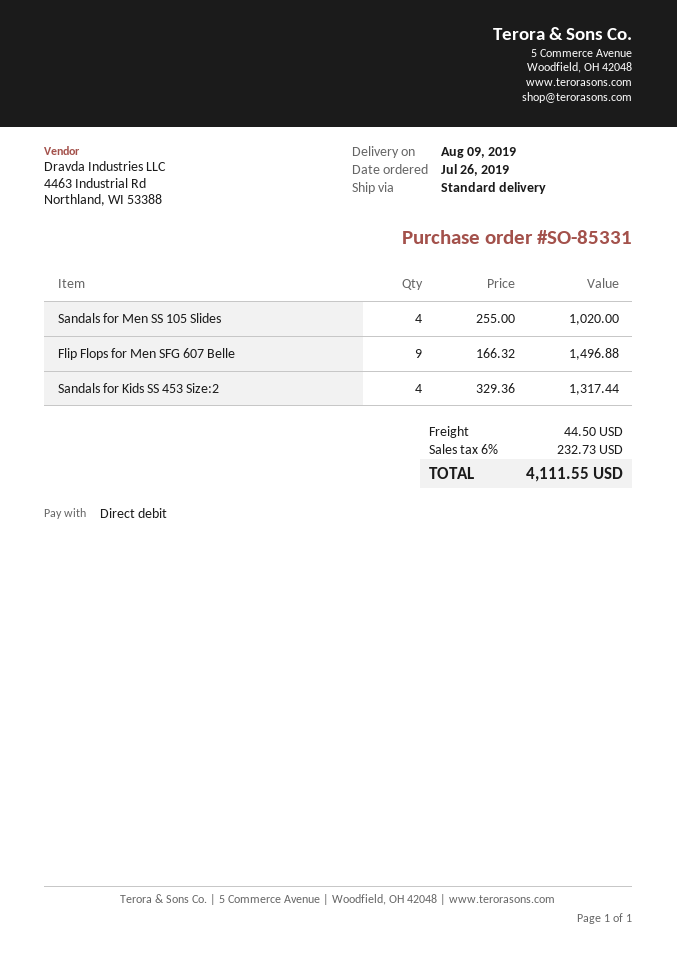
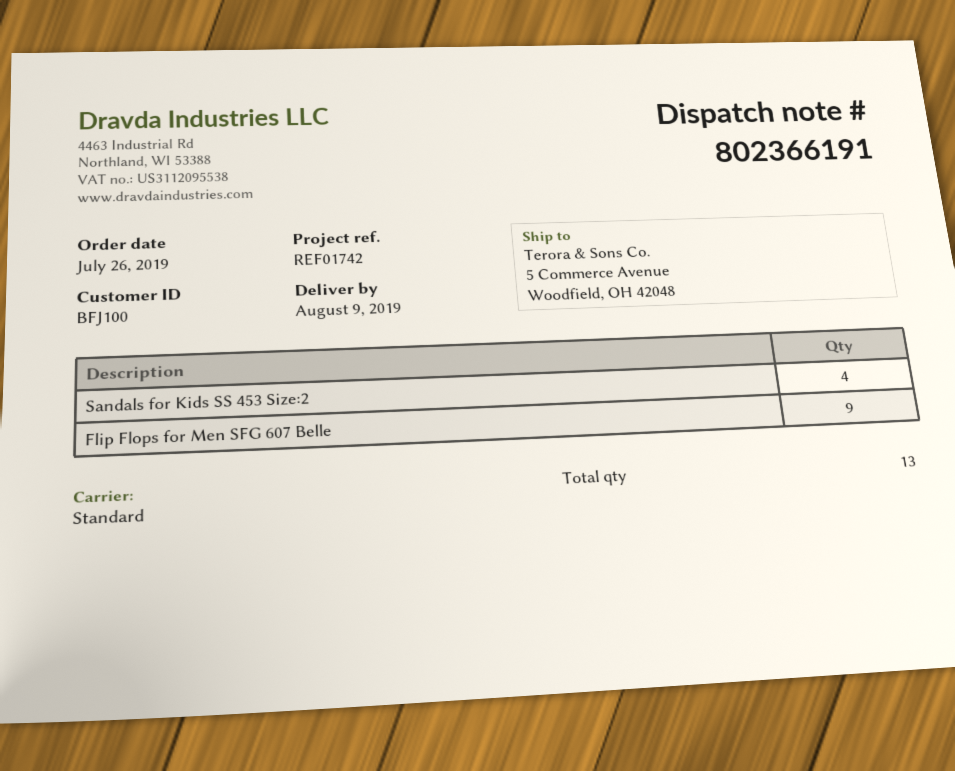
Sandals for Men SS 105 Slides: 4 -> none

